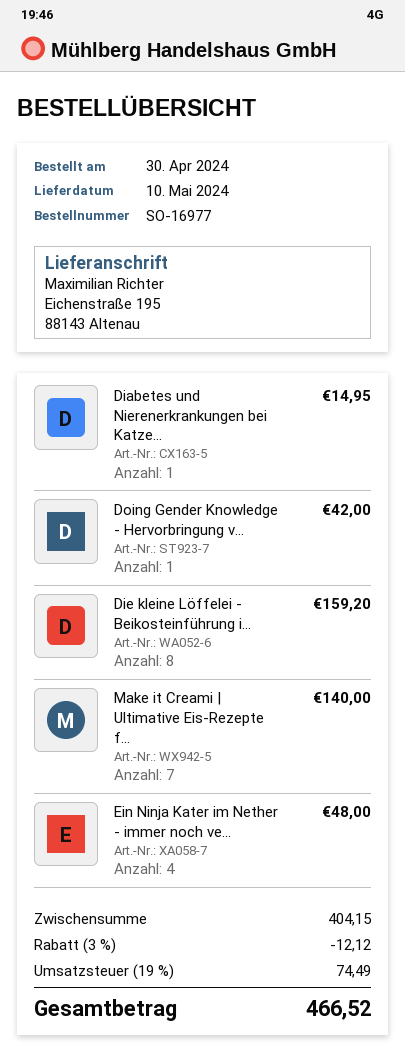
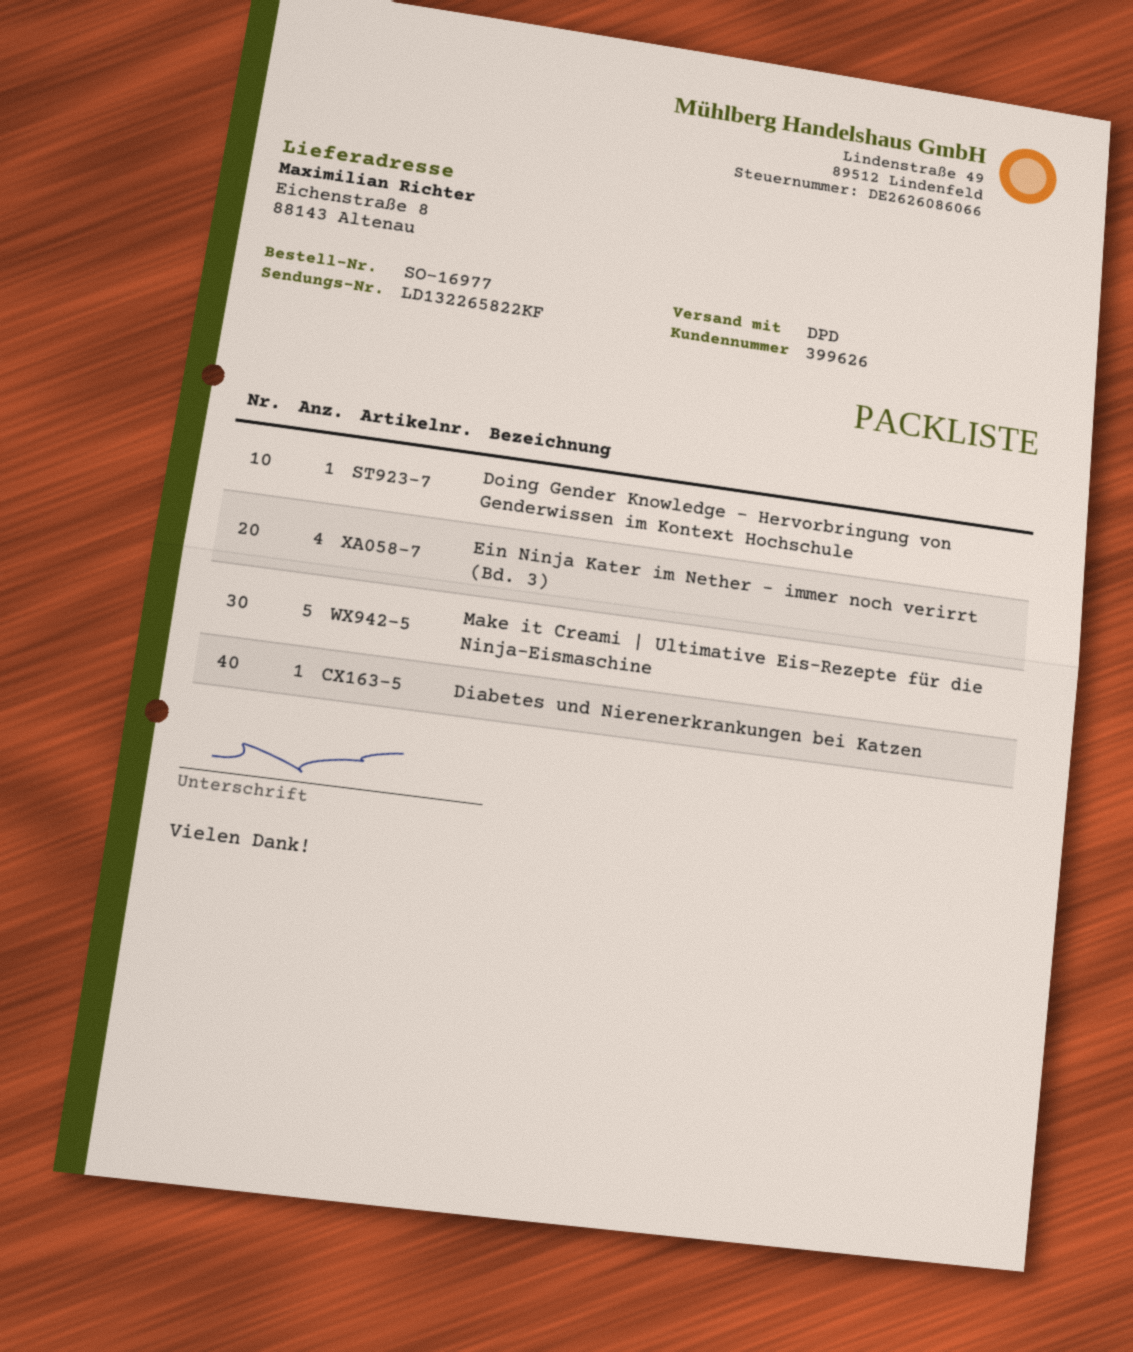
ship to: Eichenstraße 195, 88143 Altenau -> Eichenstraße 8, 88143 Altenau
Die kleine Löffelei - Beikosteinführung i...: 8 -> none
Make it Creami | Ultimative Eis-Rezepte f...: 7 -> 5

